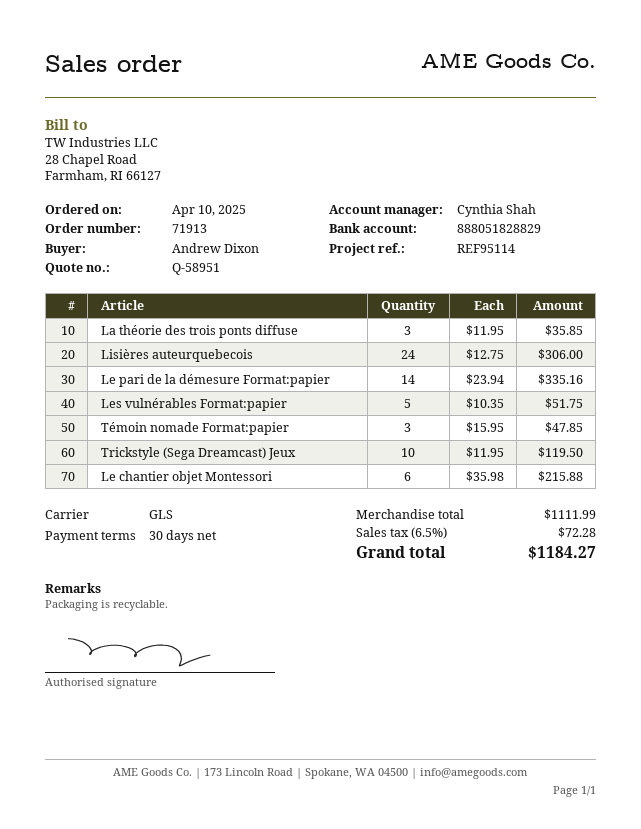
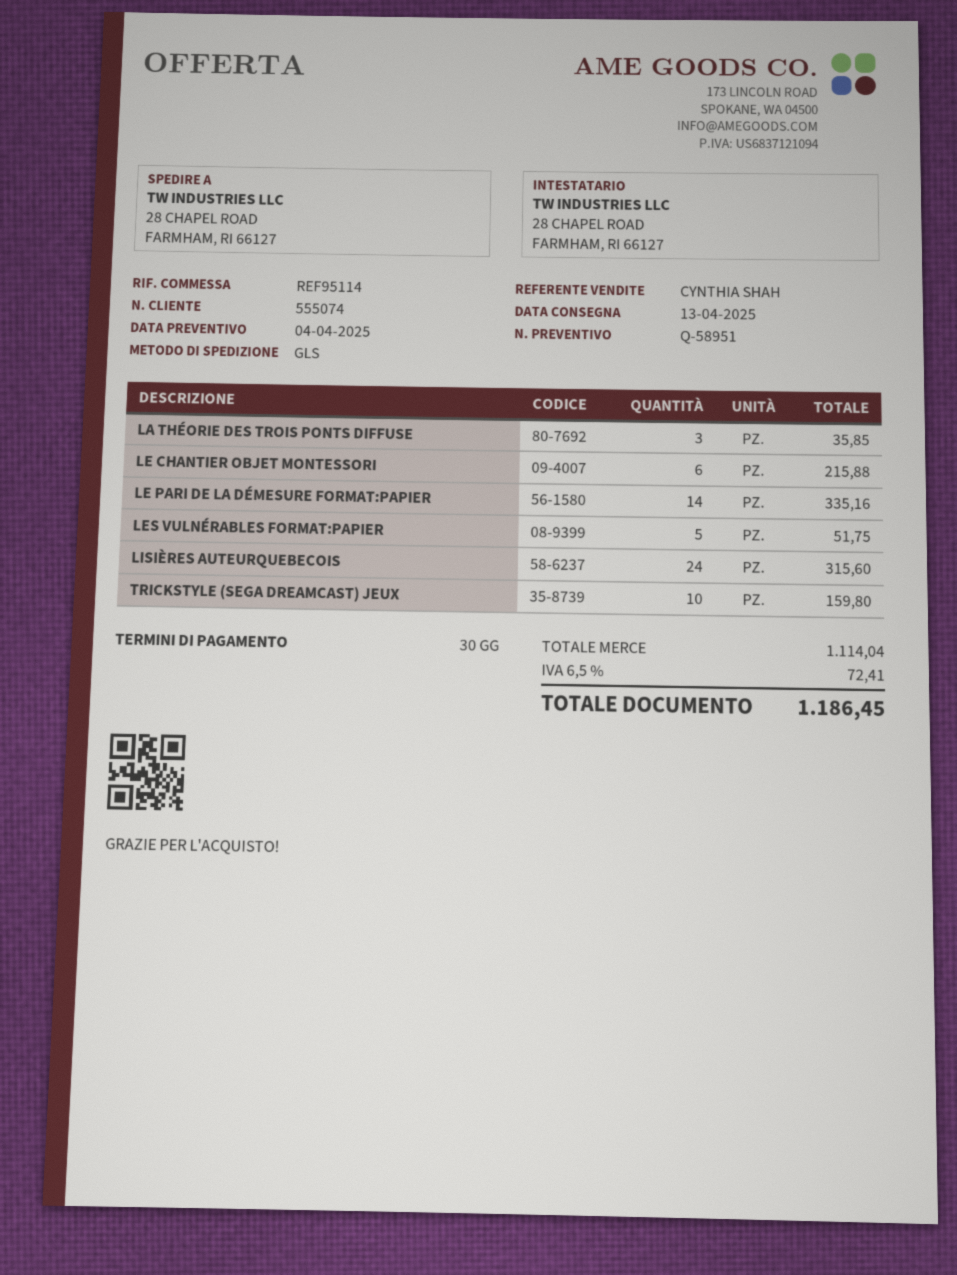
Lisières auteurquebecois: 24 for 306.00 -> 24 for 315.60
Témoin nomade Format:papier: 3 for 47.85 -> none
Trickstyle (Sega Dreamcast) Jeux: 10 for 119.50 -> 10 for 159.80
subtotal: 1111.99 -> 1114.04
tax: 6.5% = 72.28 -> 6.5% = 72.41
total: 1184.27 -> 1186.45

